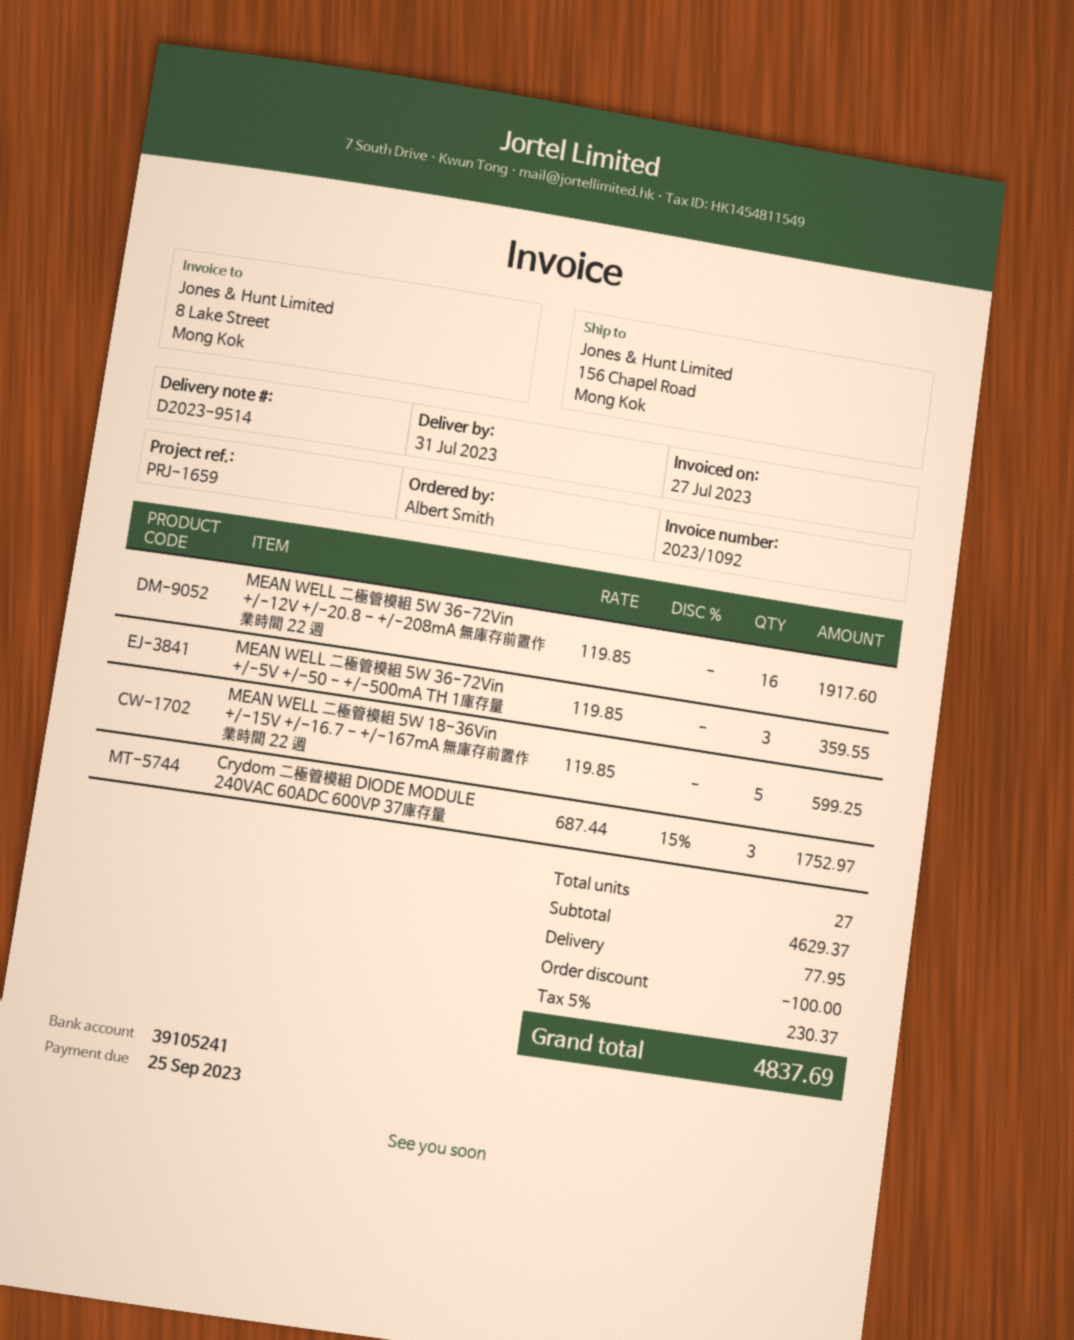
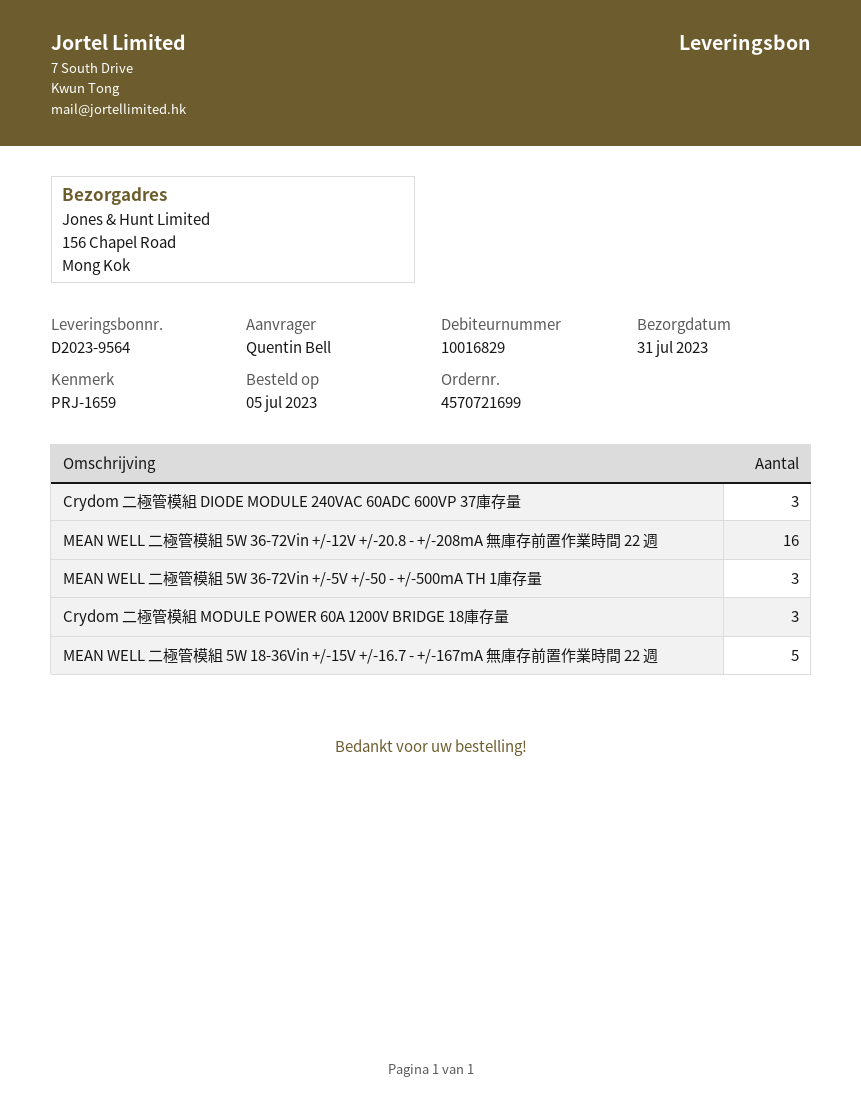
delivery note number: D2023-9514 -> D2023-9564
ordered by: Albert Smith -> Quentin Bell
Crydom 二極管模組 MODULE POWER 60A 1200V BRIDGE 18庫存量: none -> 3

